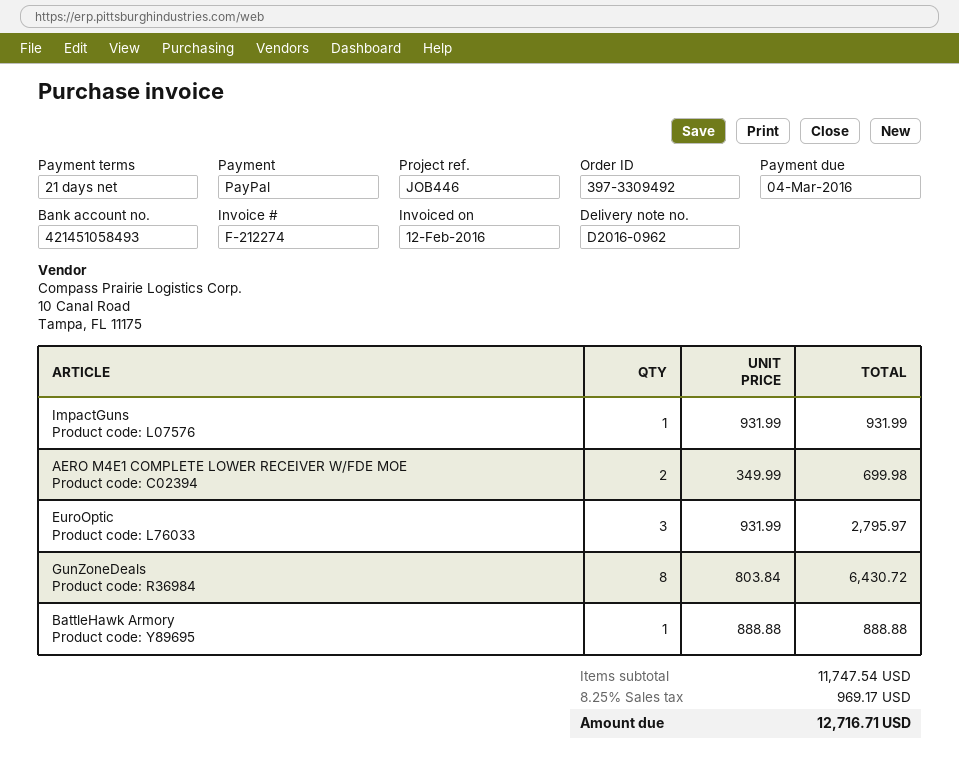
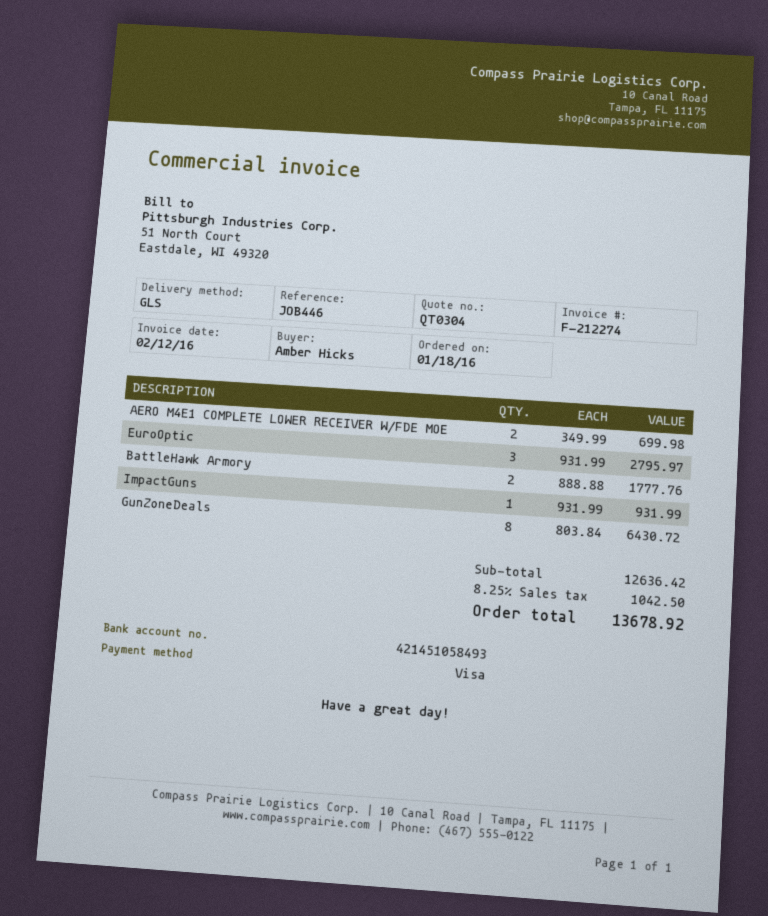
payment method: PayPal -> Visa
BattleHawk Armory: 1 x 888.88 = 888.88 -> 2 x 888.88 = 1777.76
subtotal: 11747.54 -> 12636.42
tax: 8.25% = 969.17 -> 8.25% = 1042.50
total: 12716.71 -> 13678.92

